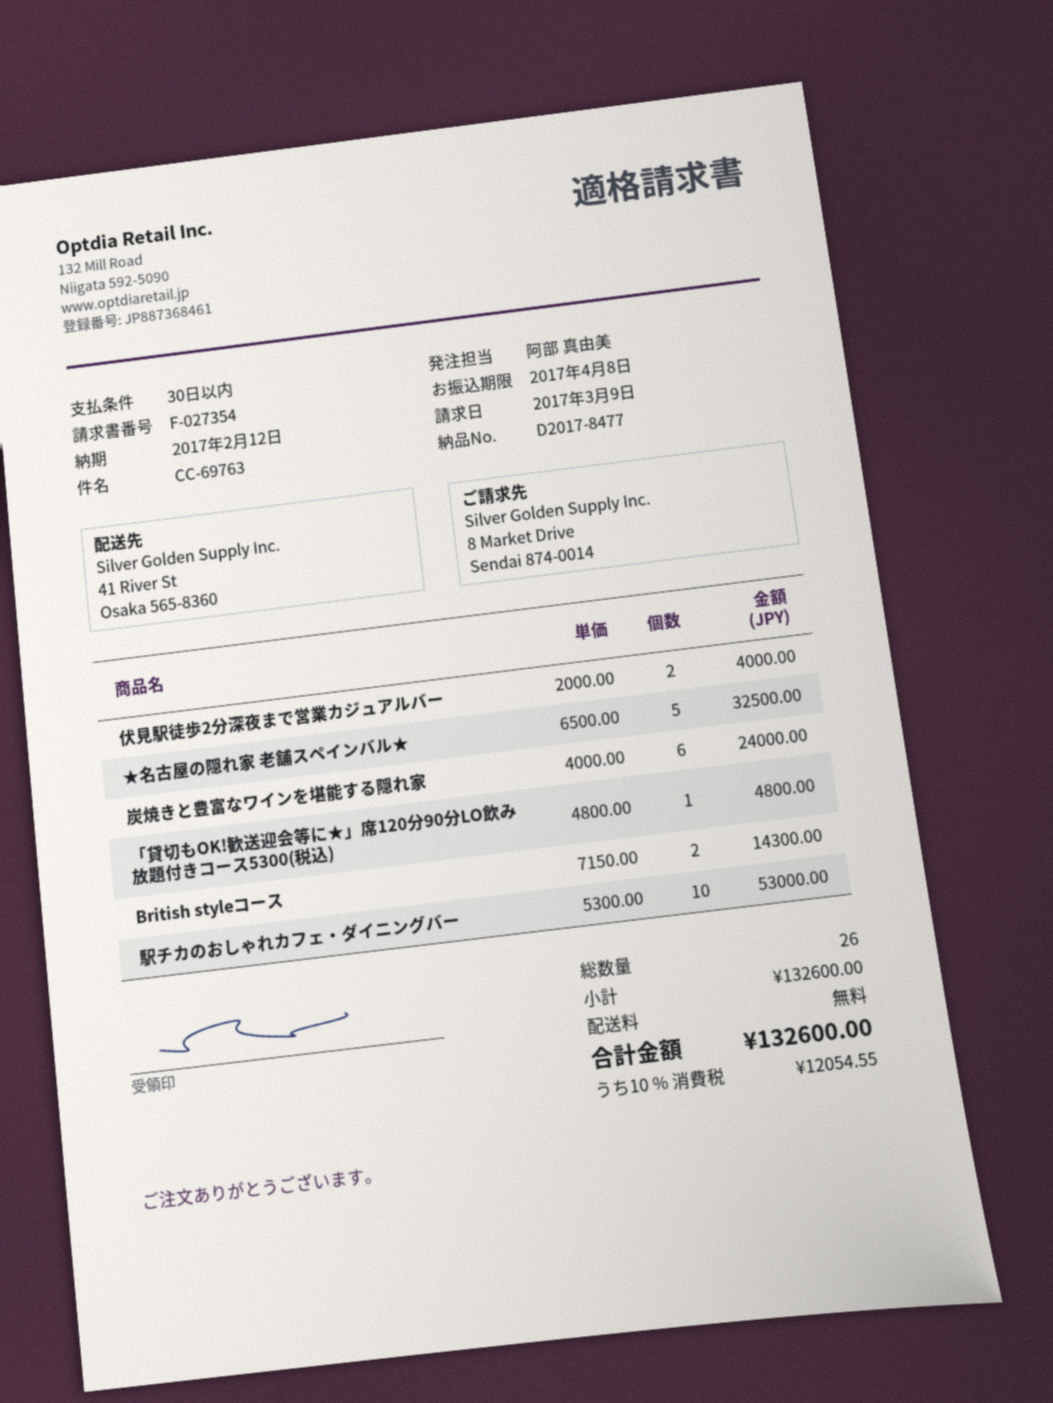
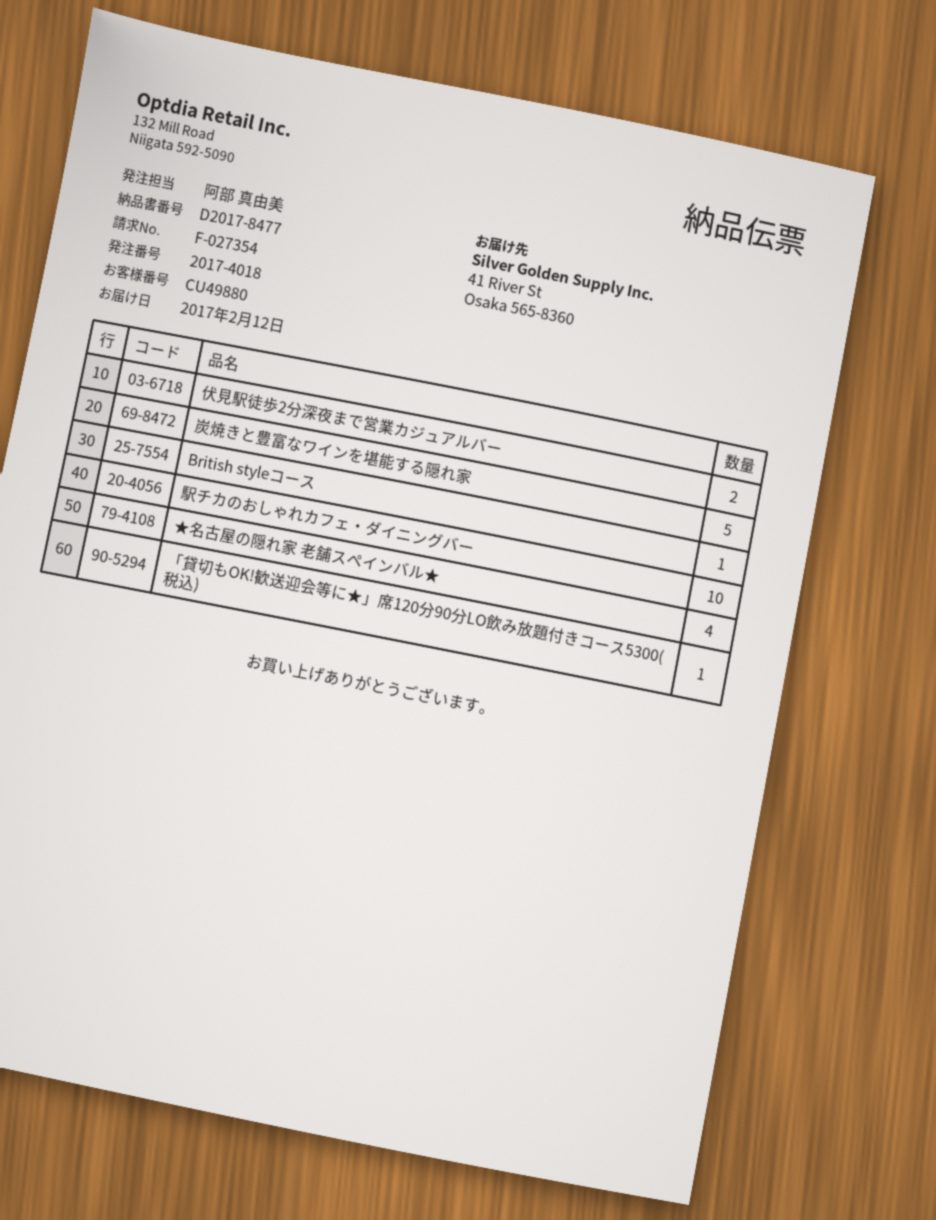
★名古屋の隠れ家 老舗スペインバル★: 5 -> 4
炭焼きと豊富なワインを堪能する隠れ家: 6 -> 5
British styleコース: 2 -> 1

